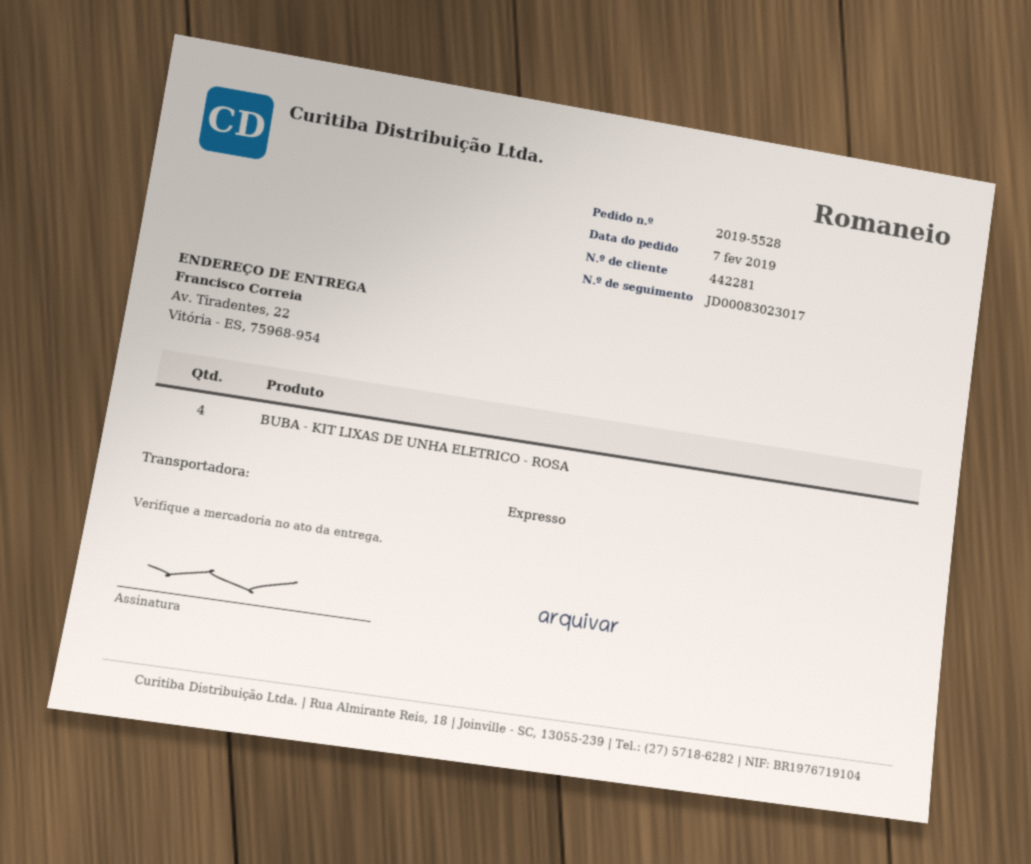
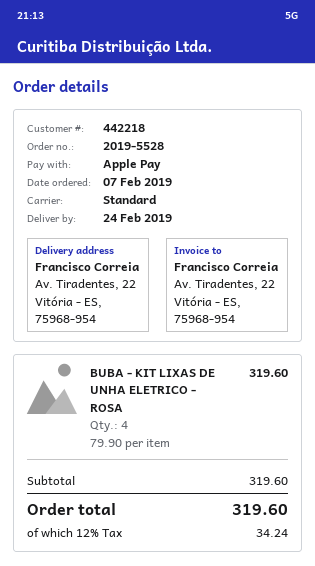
customer number: 442281 -> 442218
shipping method: express -> standard

